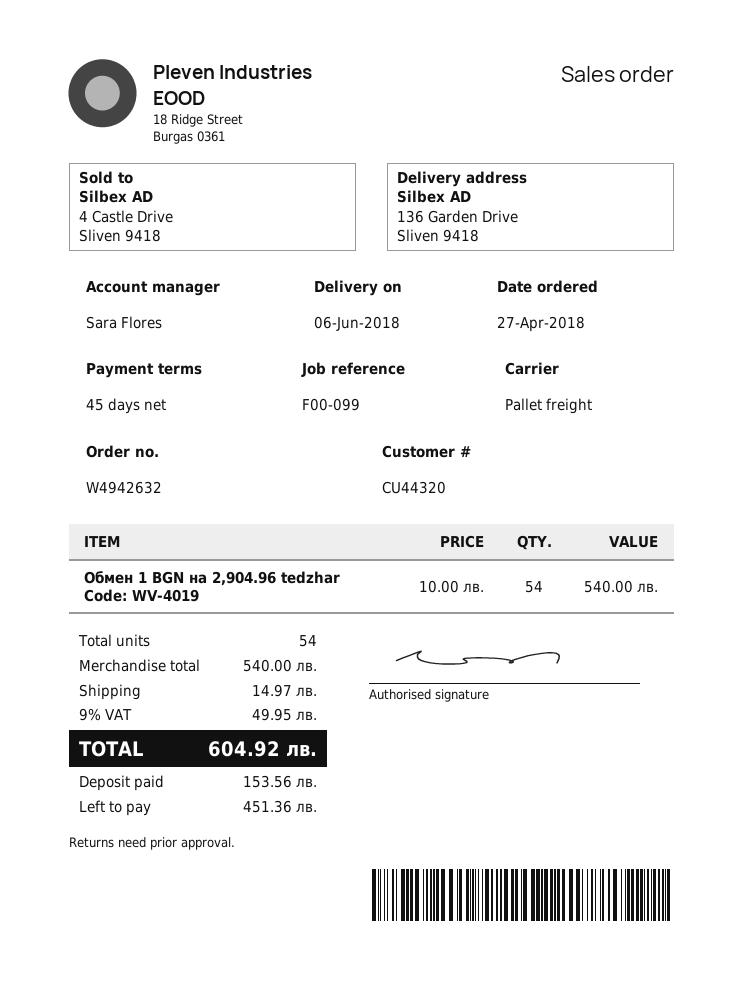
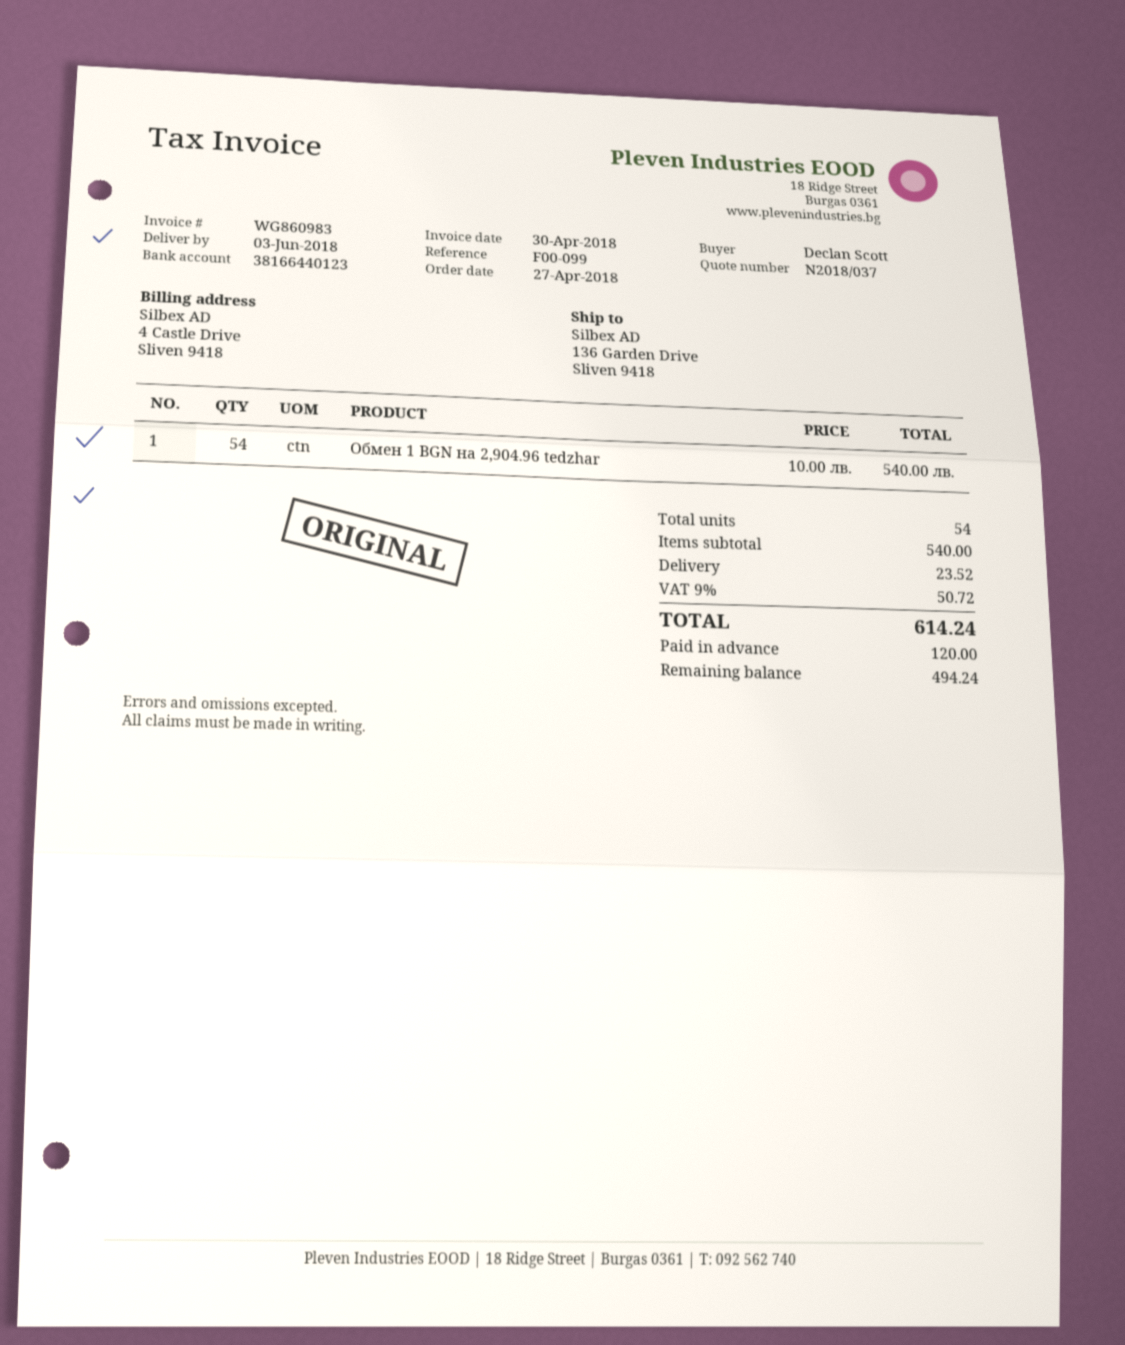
delivery date: 2018-06-06 -> 2018-06-03
shipping: 14.97 -> 23.52
tax: 9% = 49.95 -> 9% = 50.72
total: 604.92 -> 614.24
deposit: 153.56 -> 120.00
balance: 451.36 -> 494.24

